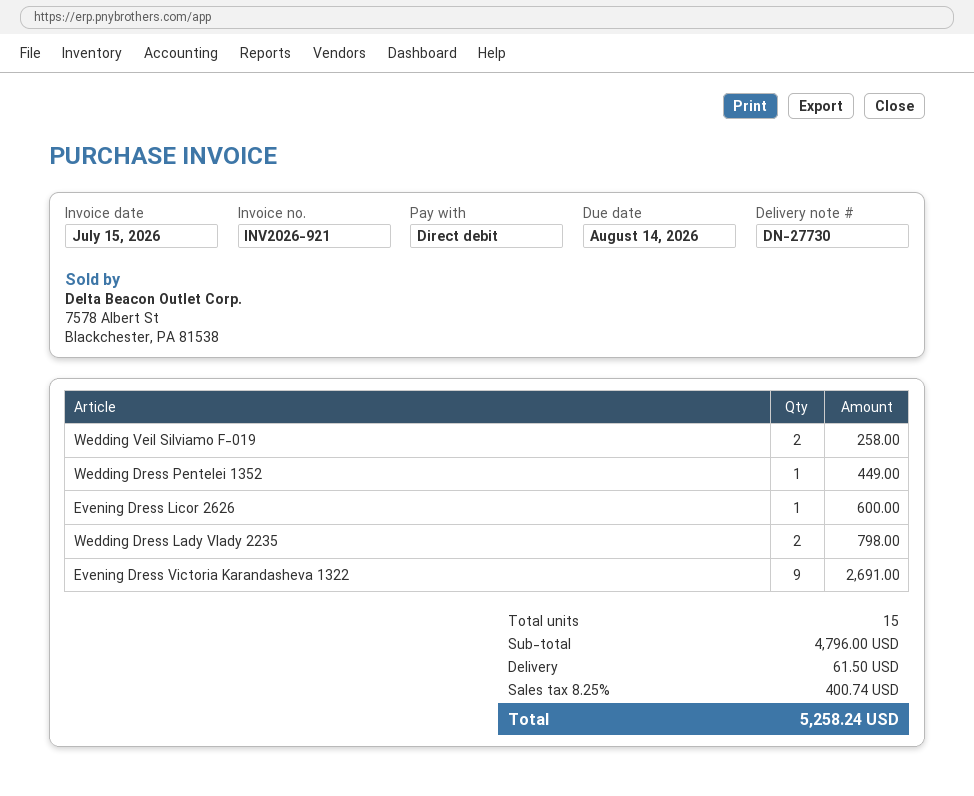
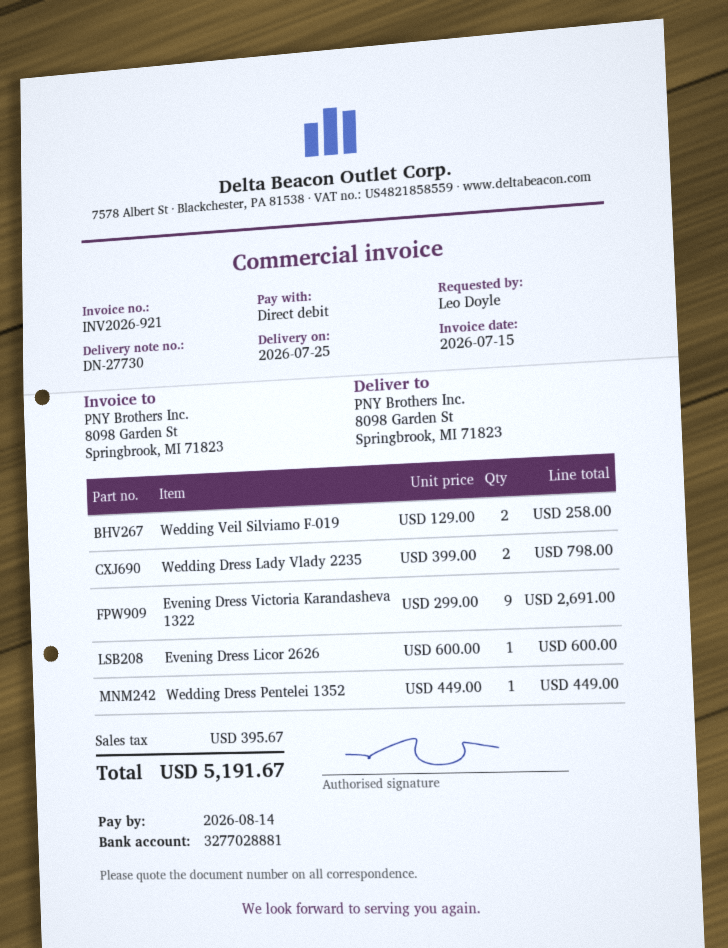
shipping: 61.50 -> none
tax: 400.74 -> 395.67
total: 5258.24 -> 5191.67

